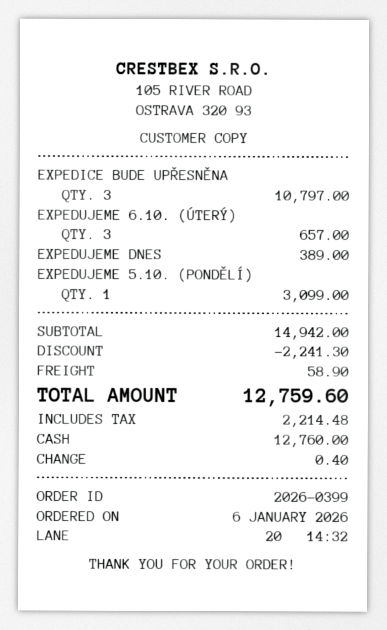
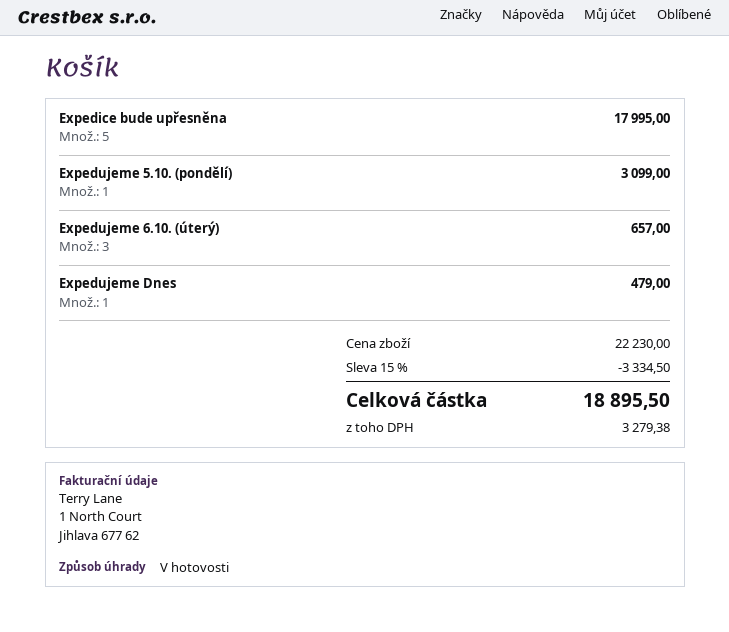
EXPEDICE BUDE UPŘESNĚNA: 3 for 10797.00 -> 5 for 17995.00
EXPEDUJEME DNES: 1 for 389.00 -> 1 for 479.00
subtotal: 14942.00 -> 22230.00
discount: 2241.30 -> 3334.50
shipping: 58.90 -> none
tax: 2214.48 -> 3279.38
total: 12759.60 -> 18895.50

